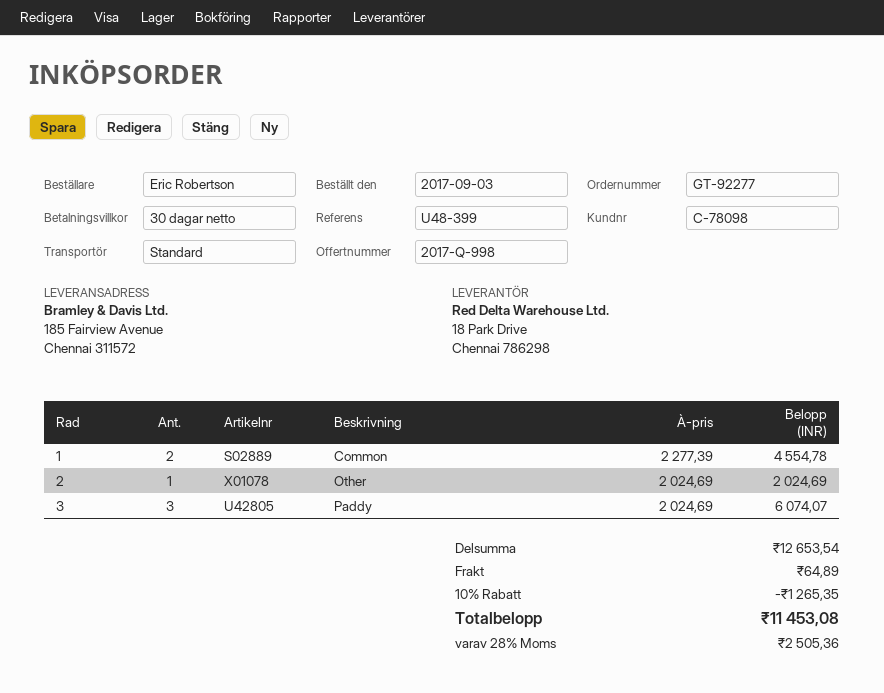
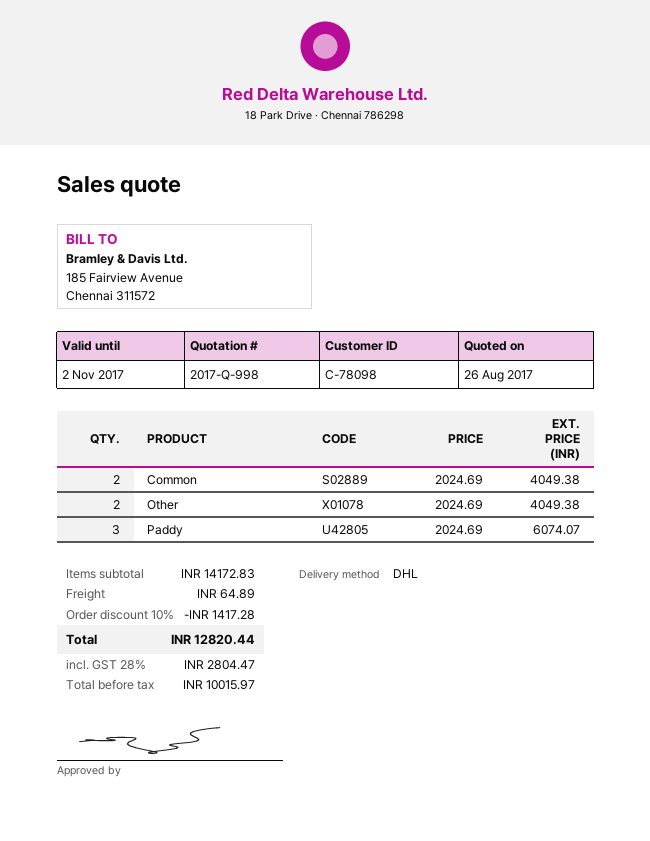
shipping method: standard -> DHL
Common: 2 x 2277.39 = 4554.78 -> 2 x 2024.69 = 4049.38
Other: 1 x 2024.69 = 2024.69 -> 2 x 2024.69 = 4049.38
subtotal: 12653.54 -> 14172.83
discount: 10% = 1265.35 -> 10% = 1417.28
tax: 28% = 2505.36 -> 28% = 2804.47
total: 11453.08 -> 12820.44

